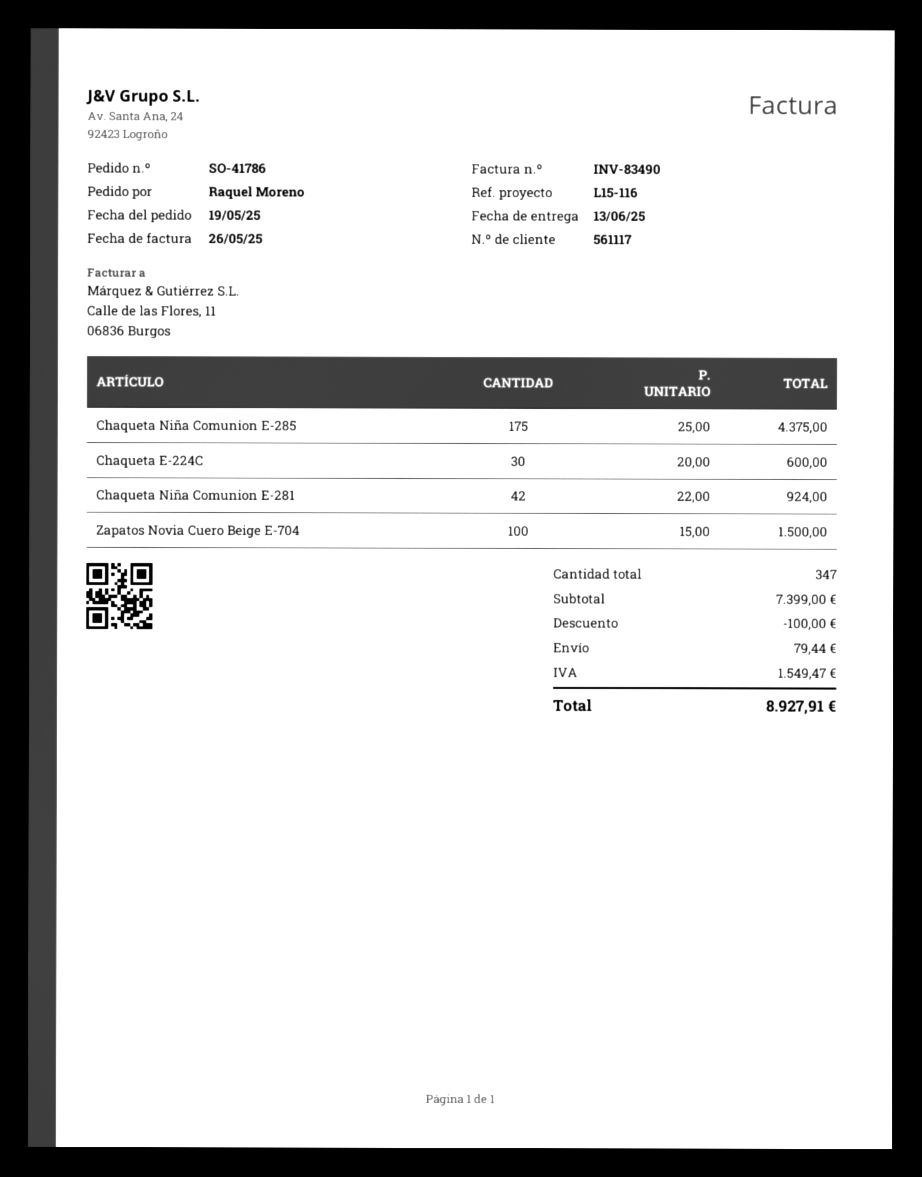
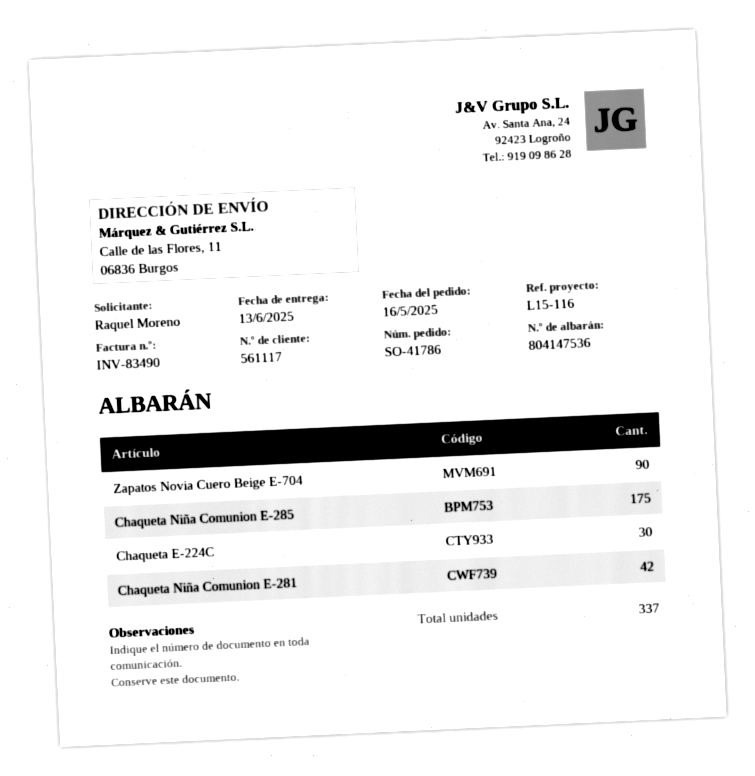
order date: 2025-05-19 -> 2025-05-16
Zapatos Novia Cuero Beige E-704: 100 -> 90
total quantity: 347 -> 337

